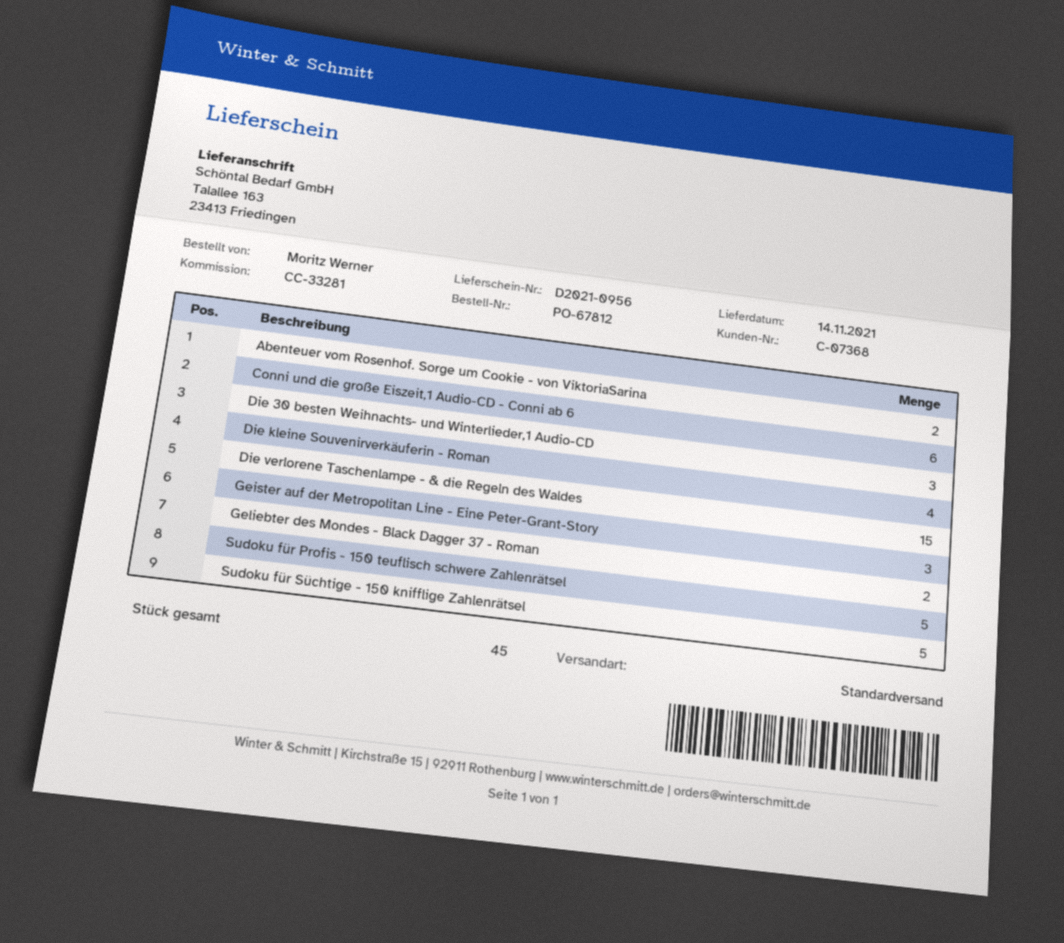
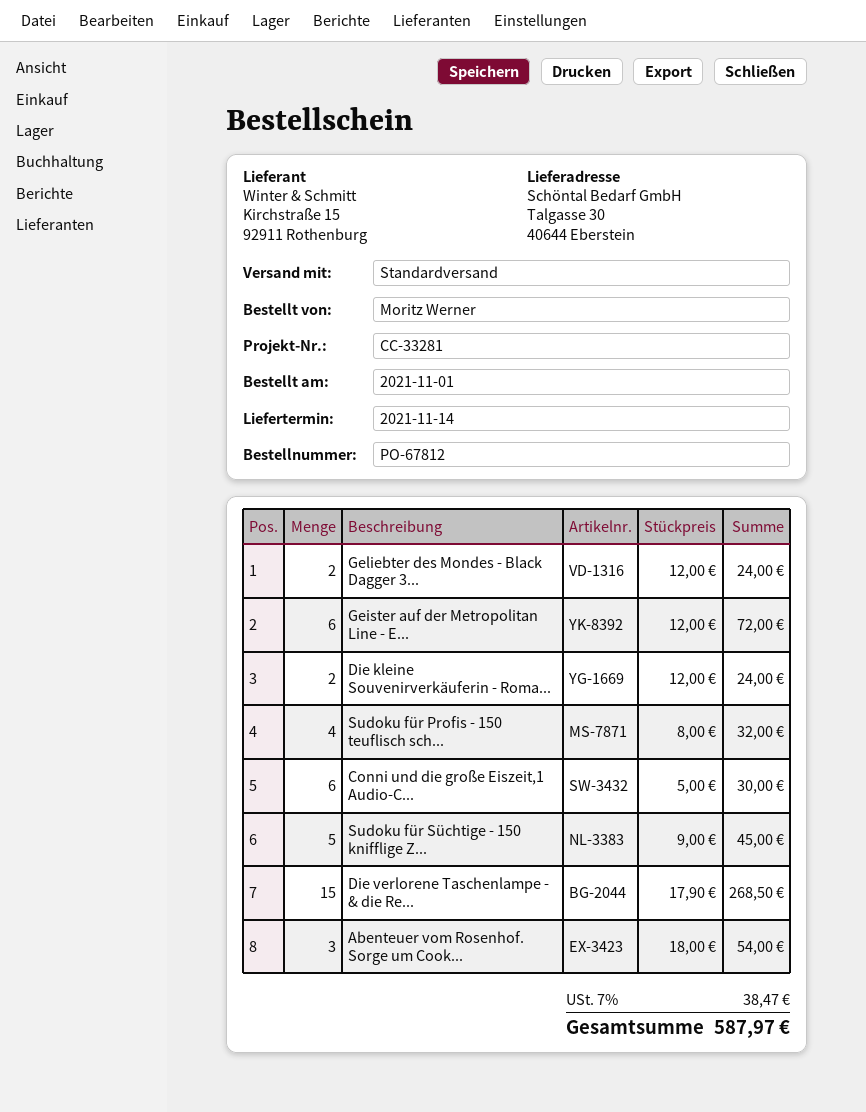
ship to: Talallee 163, 23413 Friedingen -> Talgasse 30, 40644 Eberstein
Abenteuer vom Rosenhof. Sorge um Cookie - von ViktoriaSarina: 2 -> 3
Die 30 besten Weihnachts- und Winterlieder,1 Audio-CD: 3 -> none
Die kleine Souvenirverkäuferin - Roman: 4 -> 2
Geister auf der Metropolitan Line - Eine Peter-Grant-Story: 3 -> 6
Sudoku für Profis - 150 teuflisch schwere Zahlenrätsel: 5 -> 4

